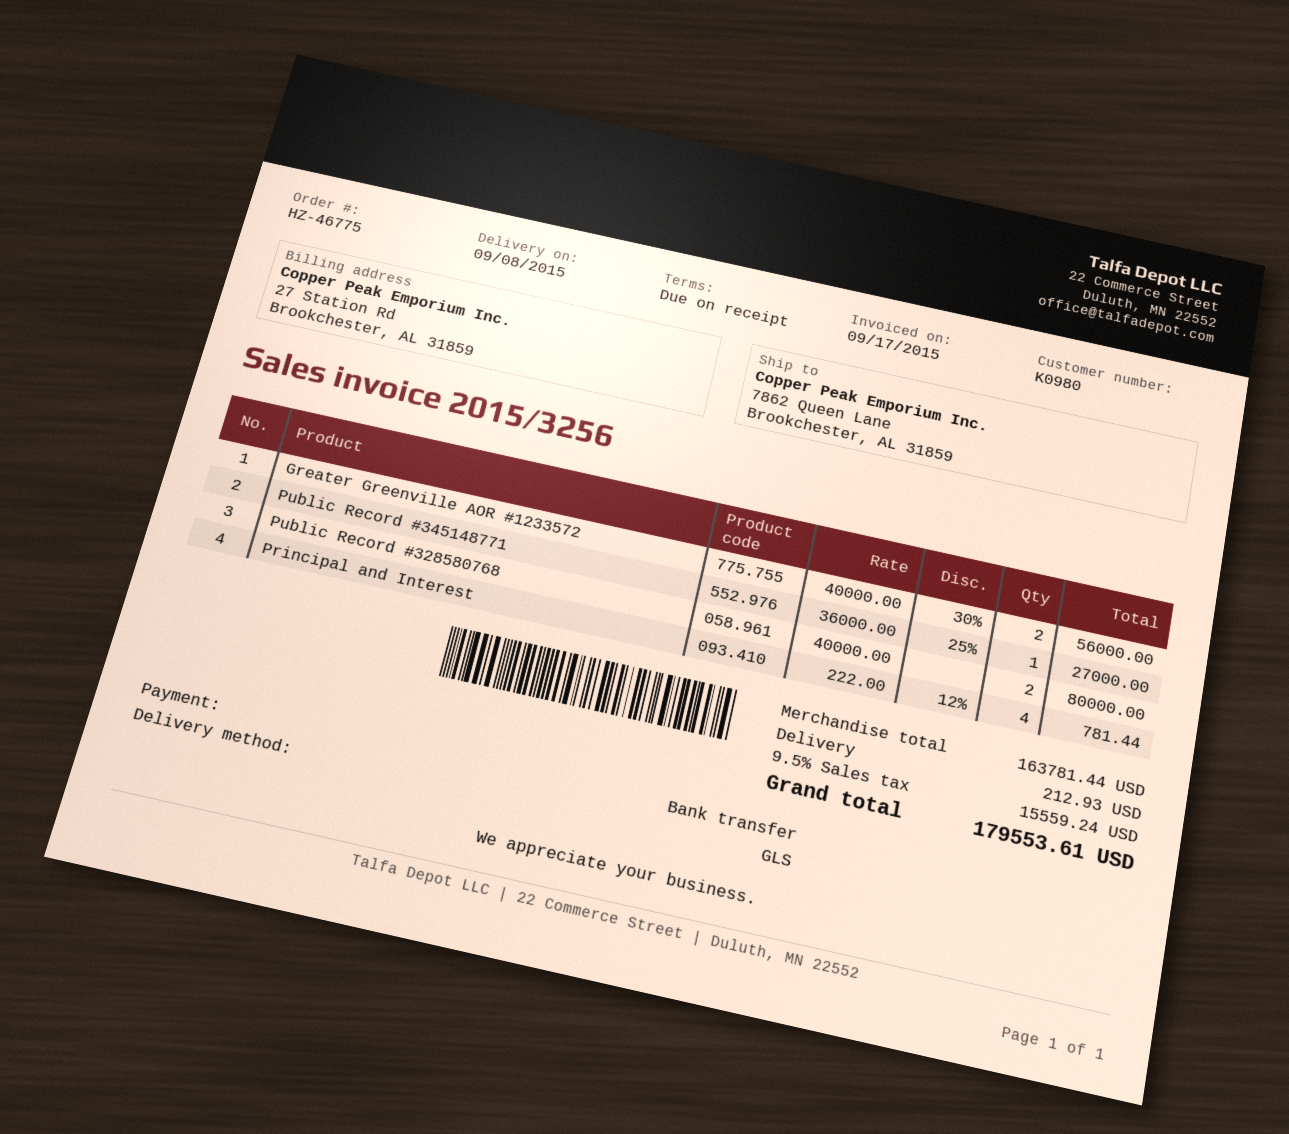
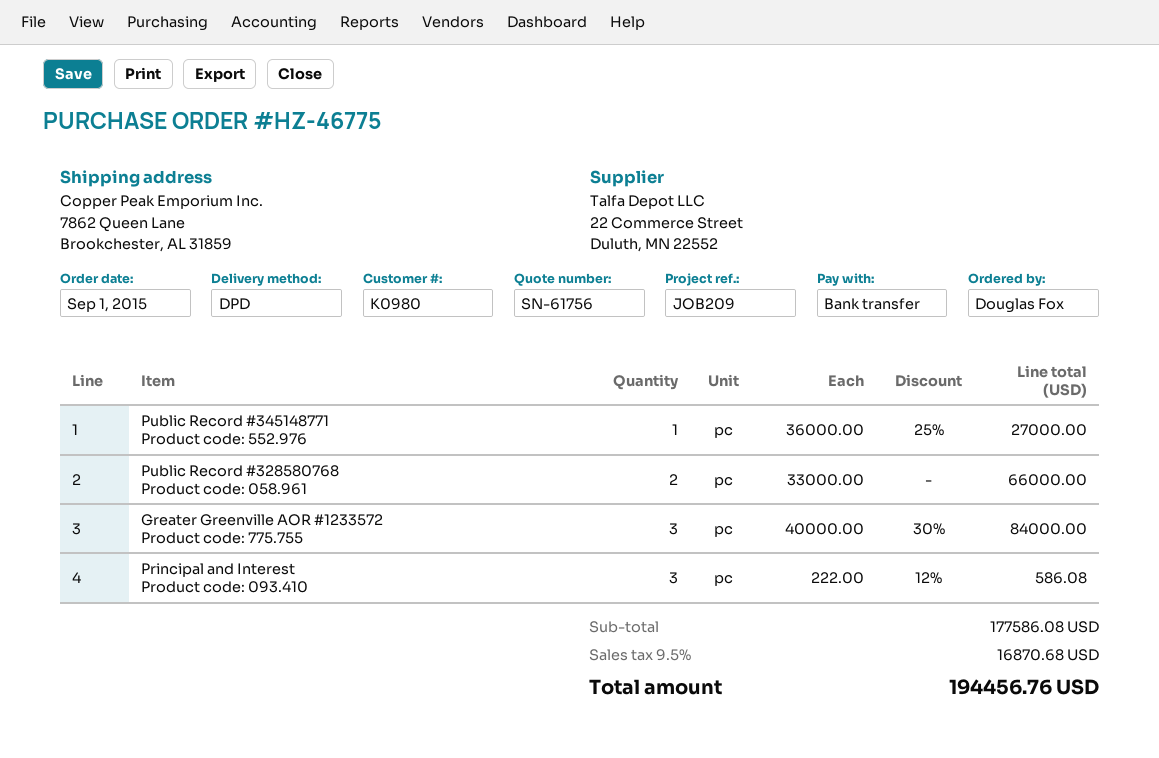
shipping method: GLS -> DPD
Greater Greenville AOR #1233572: 2 x 40000.00 - 30% = 56000.00 -> 3 x 40000.00 - 30% = 84000.00
Public Record #328580768: 2 x 40000.00 = 80000.00 -> 2 x 33000.00 = 66000.00
Principal and Interest: 4 x 222.00 - 12% = 781.44 -> 3 x 222.00 - 12% = 586.08
subtotal: 163781.44 -> 177586.08
shipping: 212.93 -> none
tax: 9.5% = 15559.24 -> 9.5% = 16870.68
total: 179553.61 -> 194456.76

